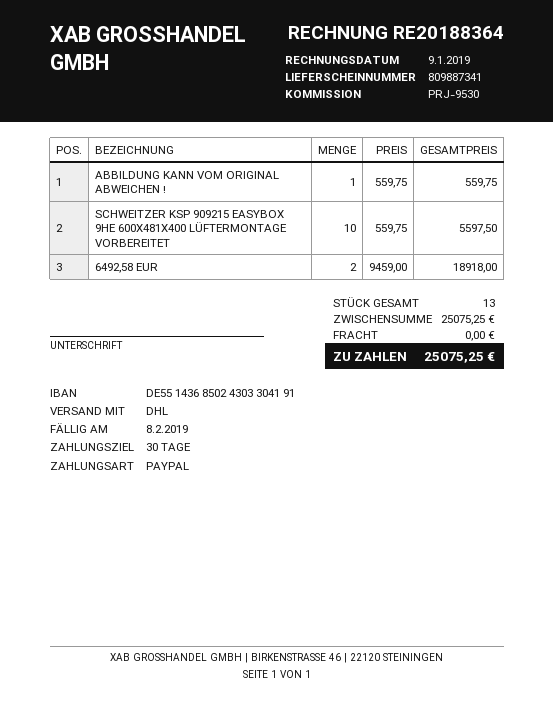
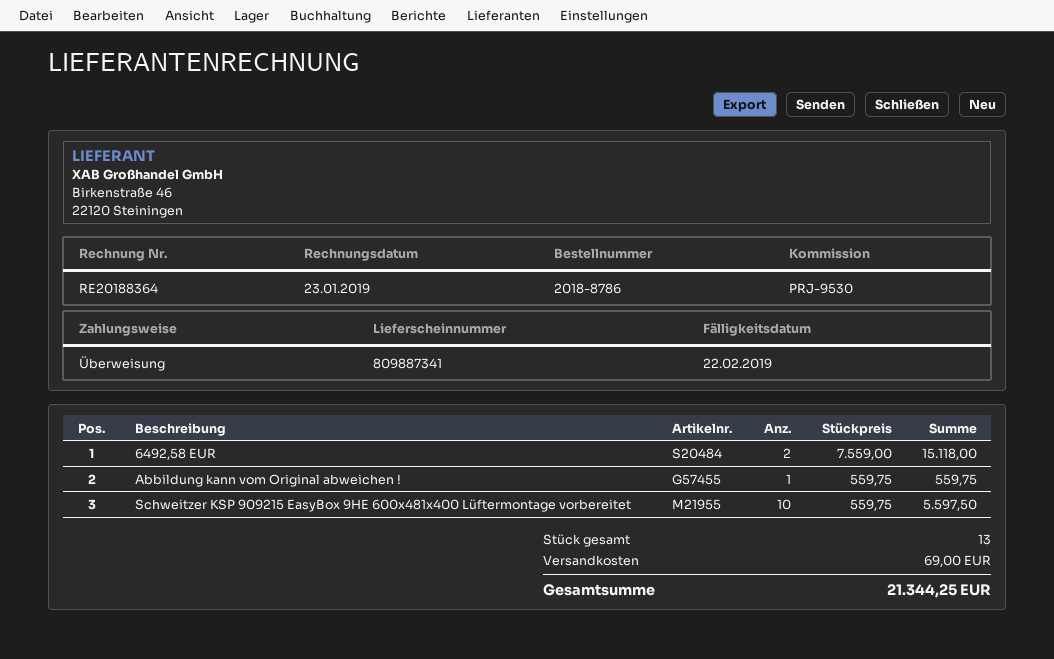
invoice date: 2019-01-09 -> 2019-01-23
due date: 2019-02-08 -> 2019-02-22
payment method: PayPal -> bank transfer
6492,58 EUR: 2 x 9459.00 = 18918.00 -> 2 x 7559.00 = 15118.00
shipping: 0.00 -> 69.00
total: 25075.25 -> 21344.25

